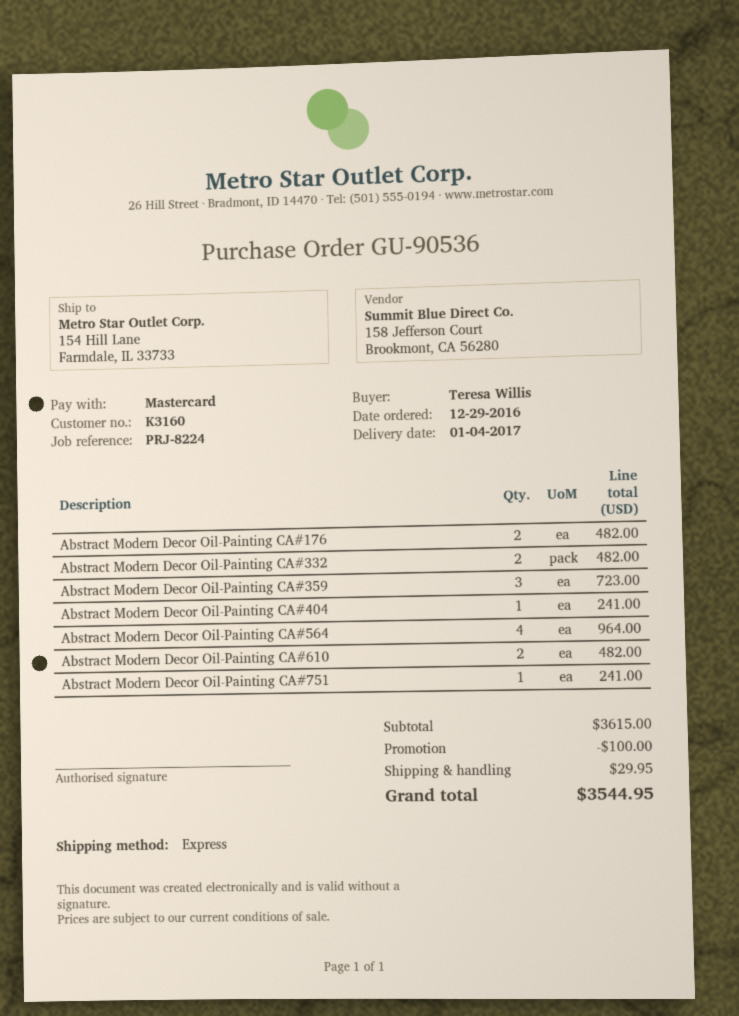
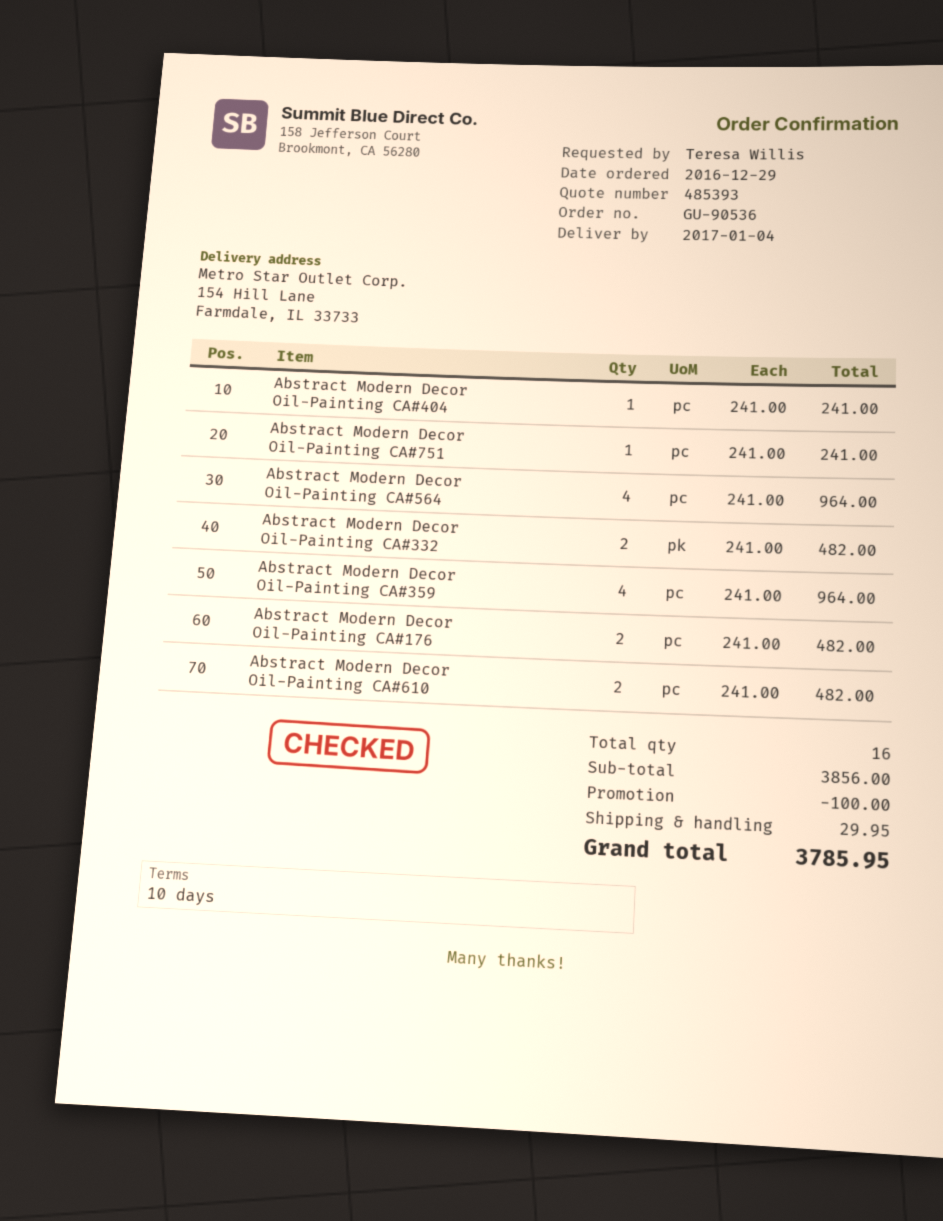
Abstract Modern Decor Oil-Painting CA#359: 3 for 723.00 -> 4 for 964.00
subtotal: 3615.00 -> 3856.00
total: 3544.95 -> 3785.95

